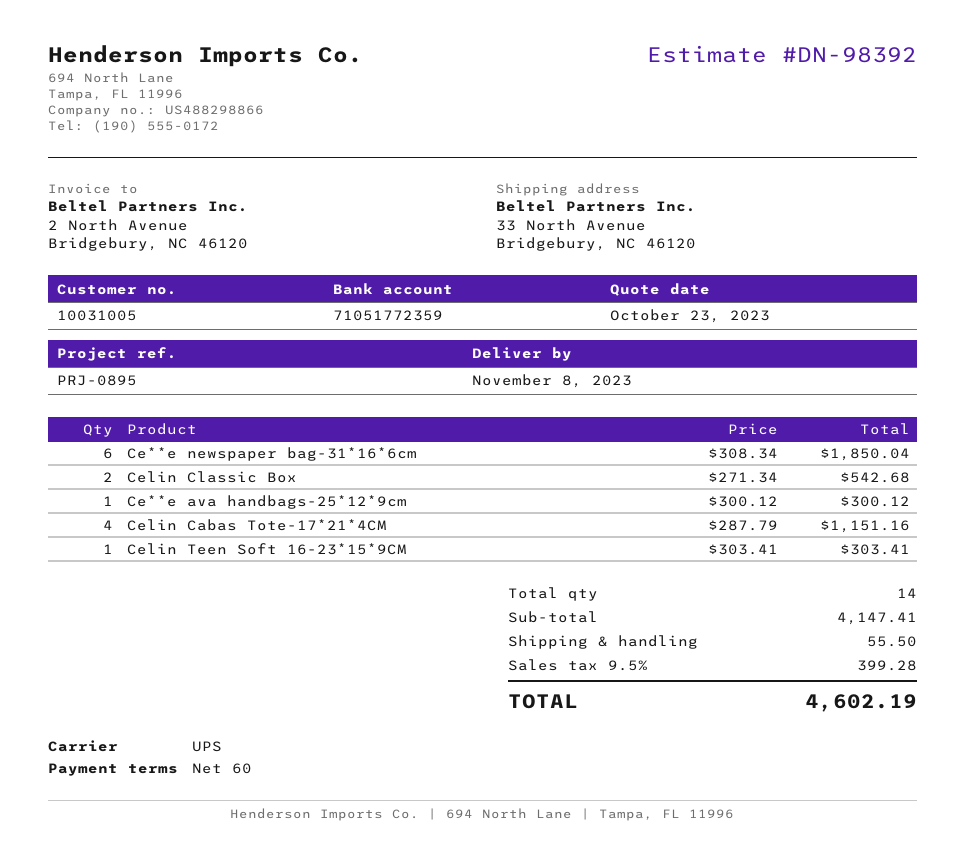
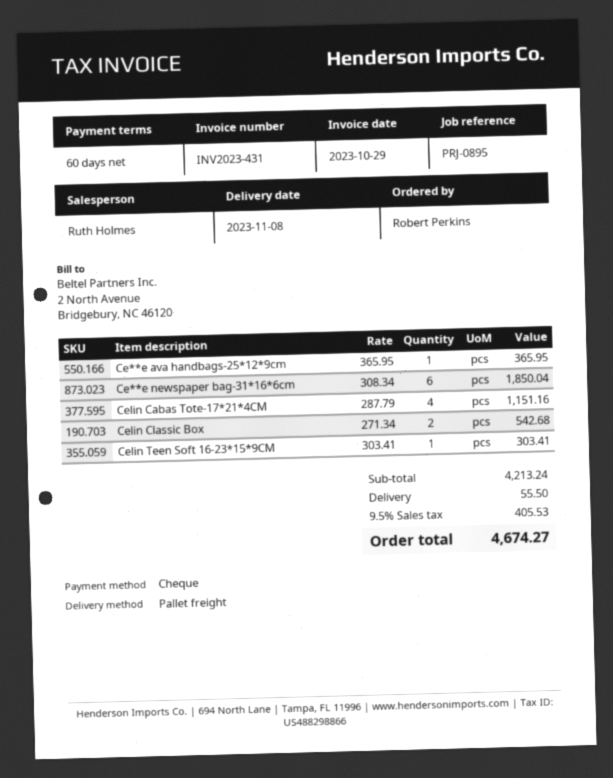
shipping method: UPS -> pallet freight
Ce**e ava handbags-25*12*9cm: 1 x 300.12 = 300.12 -> 1 x 365.95 = 365.95
subtotal: 4147.41 -> 4213.24
tax: 9.5% = 399.28 -> 9.5% = 405.53
total: 4602.19 -> 4674.27

